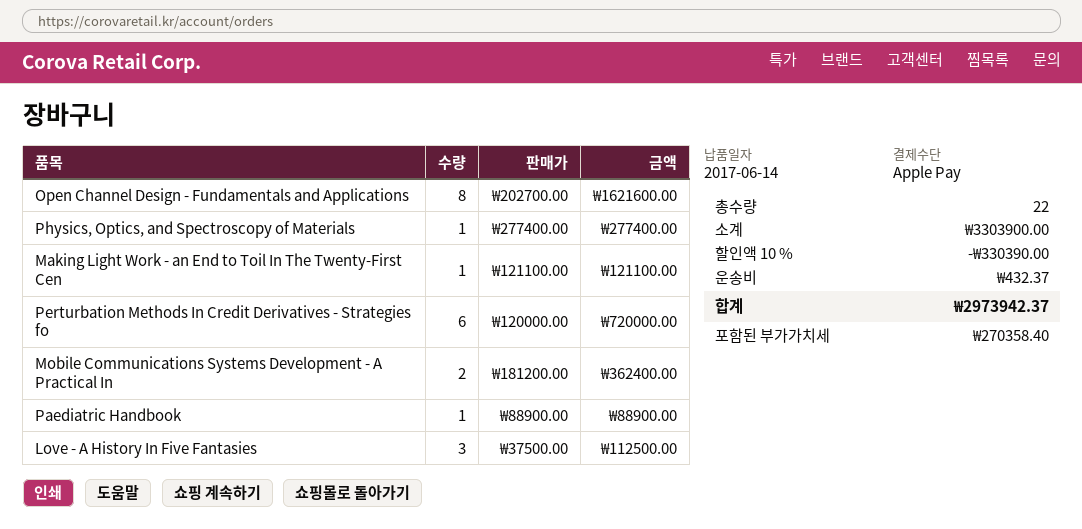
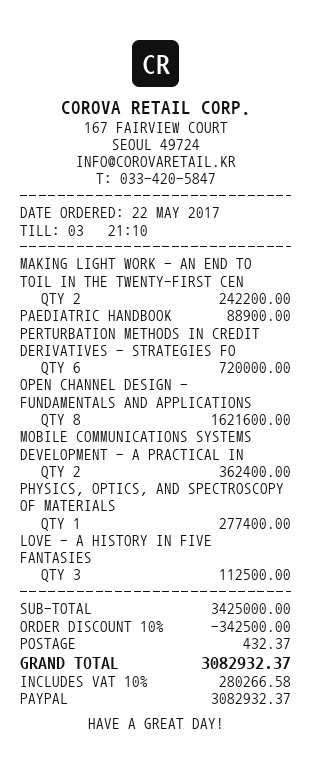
payment method: Apple Pay -> PayPal
Making Light Work - an End to Toil In The Twenty-First Cen: 1 for 121100.00 -> 2 for 242200.00
subtotal: 3303900.00 -> 3425000.00
discount: 10% = 330390.00 -> 10% = 342500.00
tax: 270358.40 -> 280266.58
total: 2973942.37 -> 3082932.37

